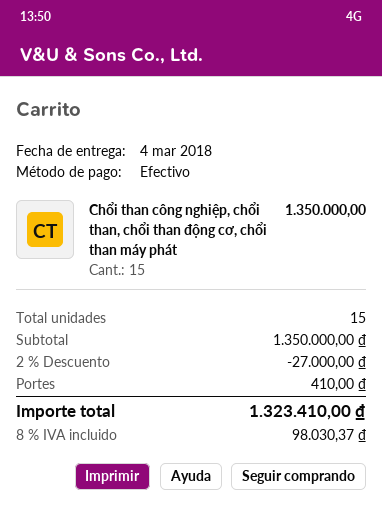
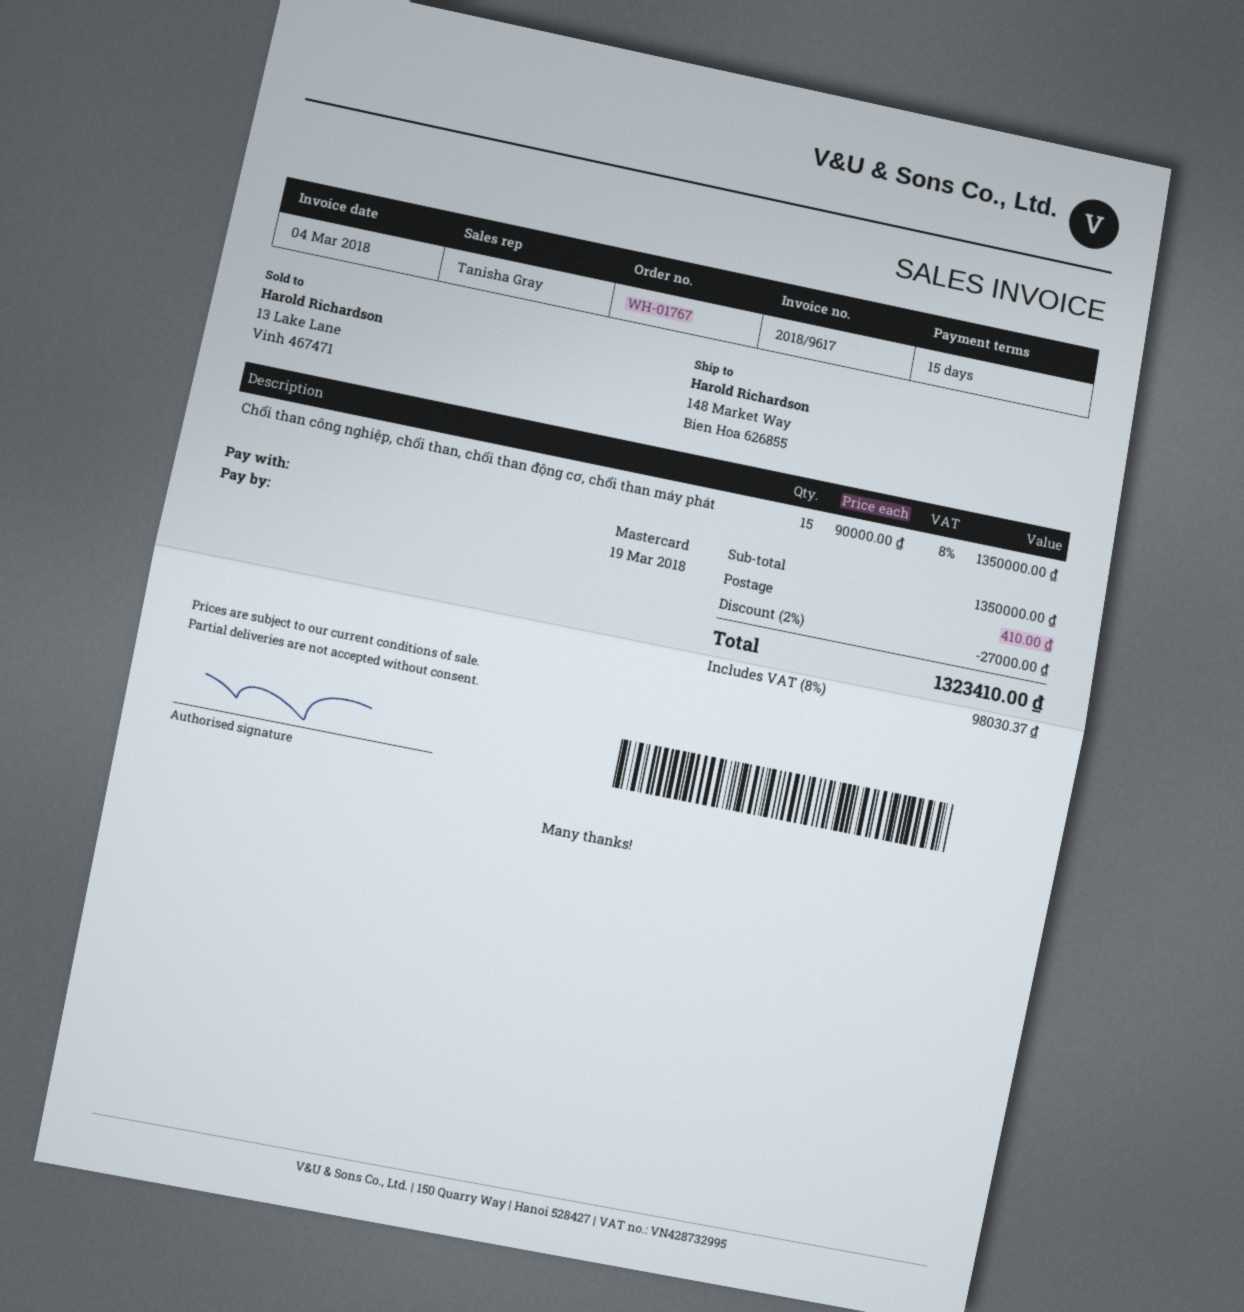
payment method: cash -> Mastercard

